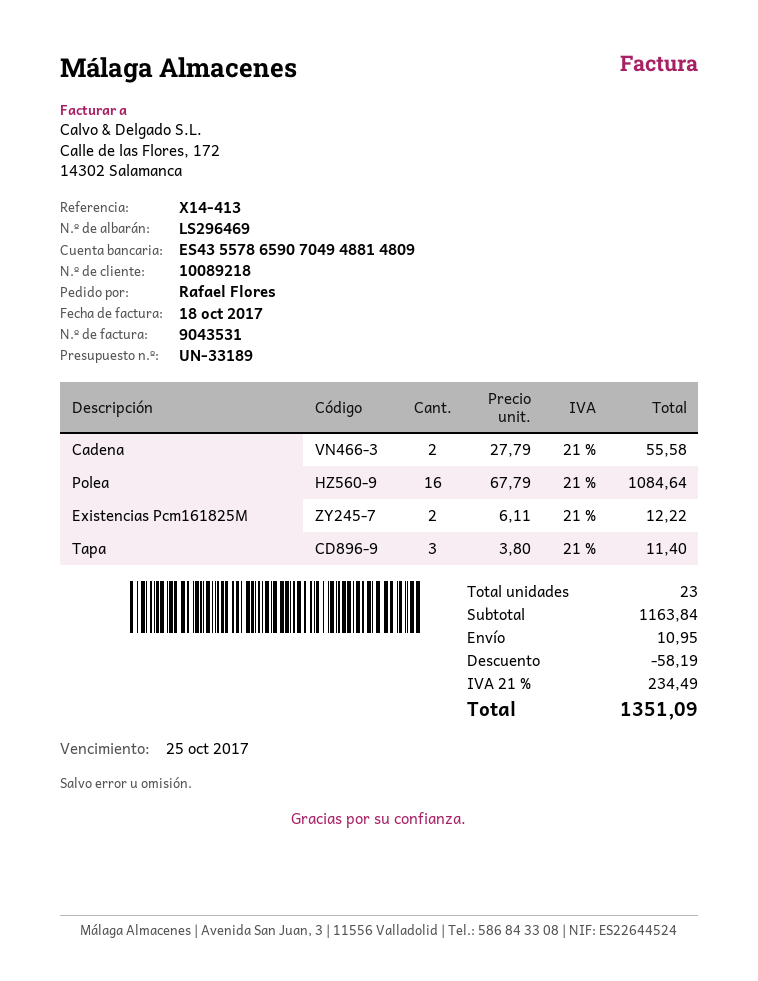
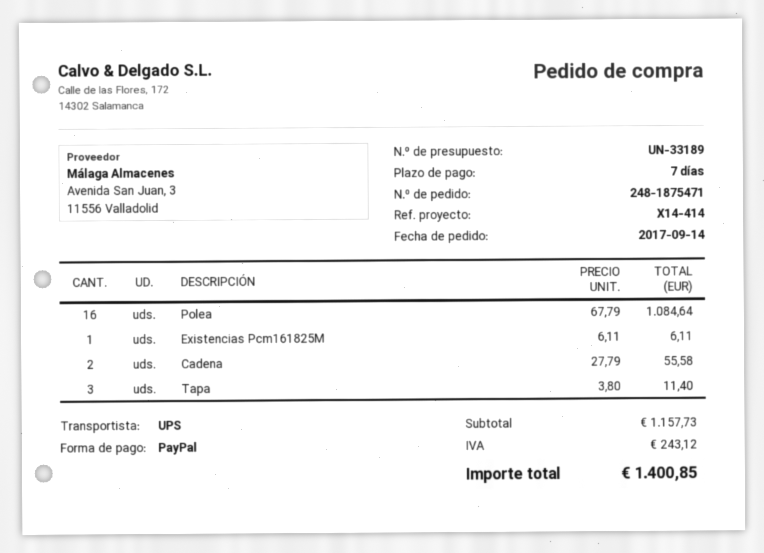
reference: X14-413 -> X14-414
Existencias Pcm161825M: 2 x 6.11 = 12.22 -> 1 x 6.11 = 6.11
subtotal: 1163.84 -> 1157.73
discount: 58.19 -> none
shipping: 10.95 -> none
tax: 234.49 -> 243.12
total: 1351.09 -> 1400.85

